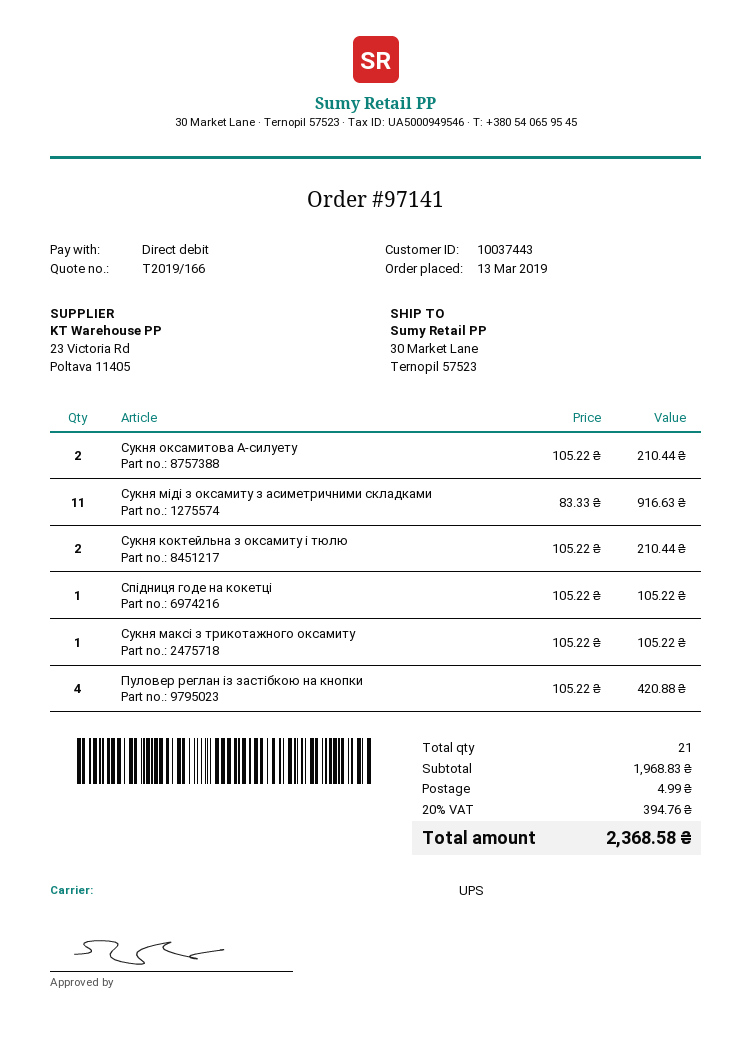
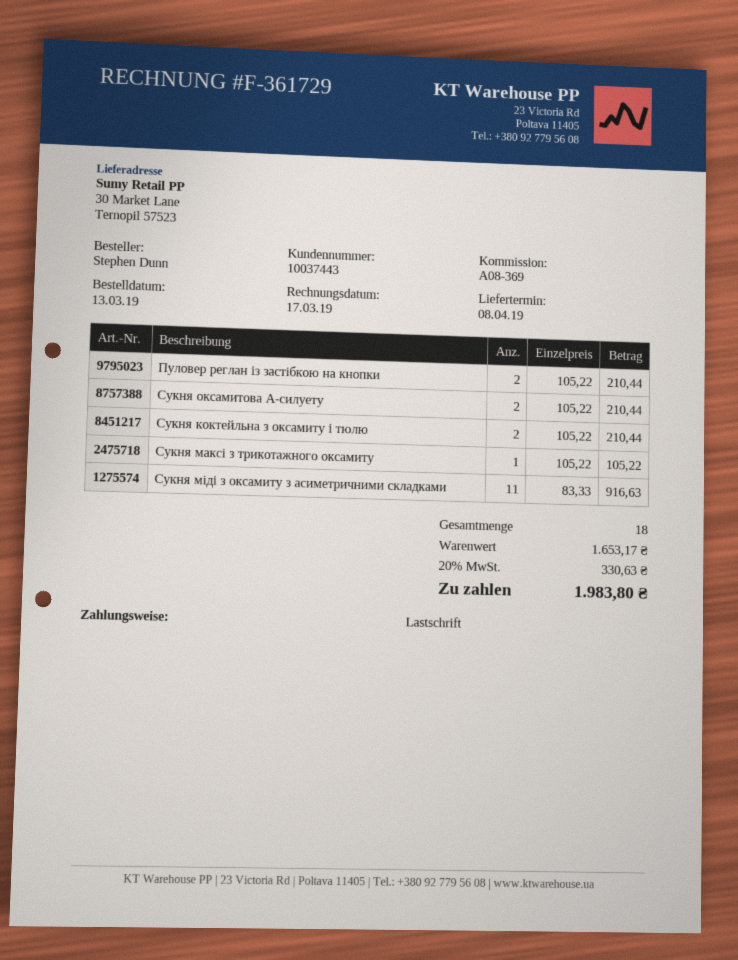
Спідниця годе на кокетці: 1 x 105.22 = 105.22 -> none
Пуловер реглан із застібкою на кнопки: 4 x 105.22 = 420.88 -> 2 x 105.22 = 210.44
total quantity: 21 -> 18
subtotal: 1968.83 -> 1653.17
shipping: 4.99 -> none
tax: 20% = 394.76 -> 20% = 330.63
total: 2368.58 -> 1983.80

